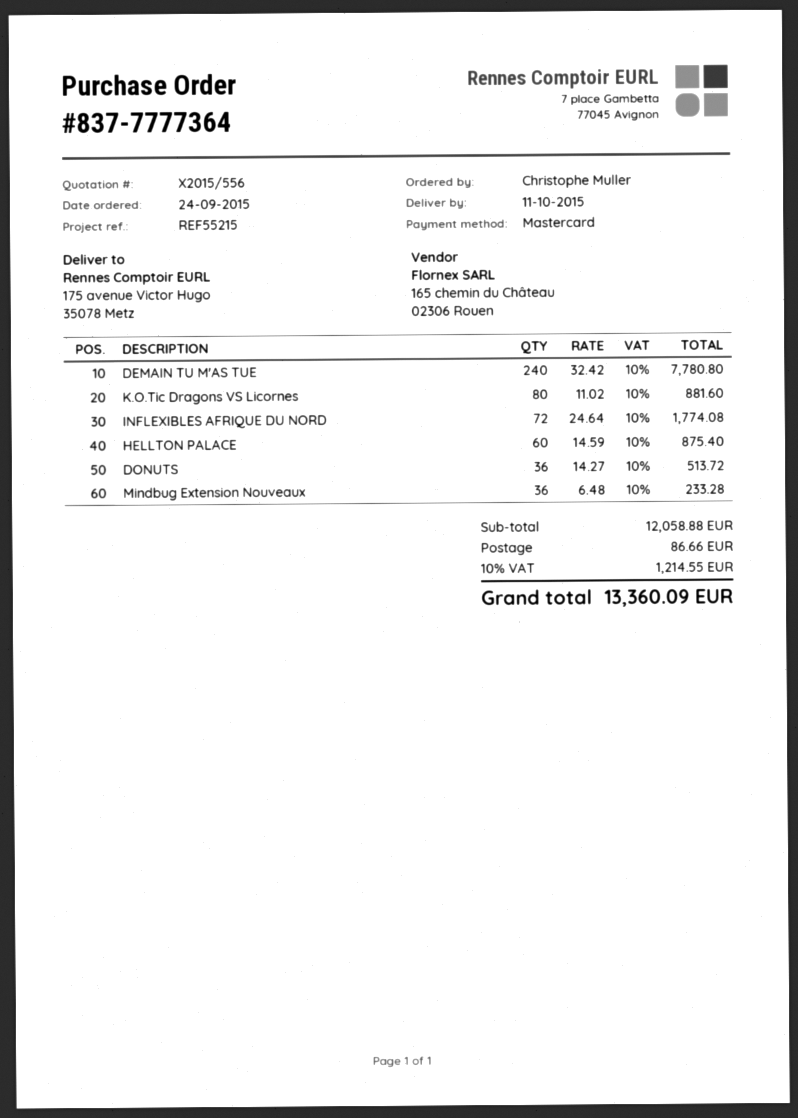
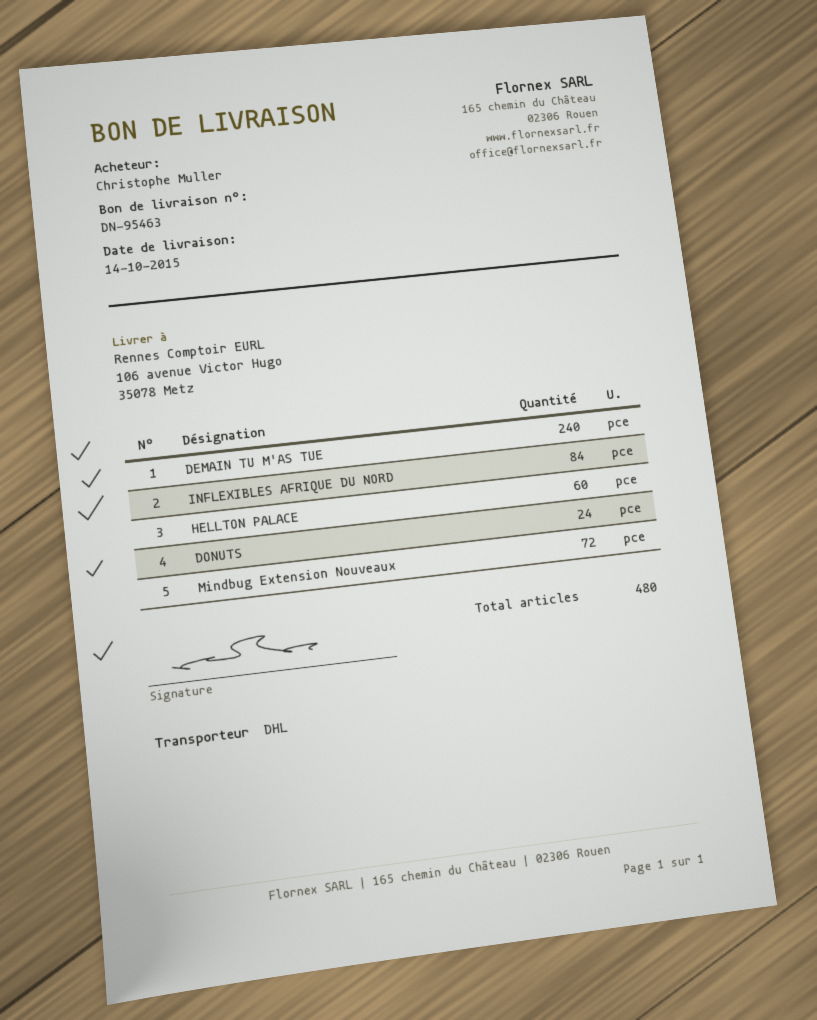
delivery date: 2015-10-11 -> 2015-10-14
ship to: 175 avenue Victor Hugo, 35078 Metz -> 106 avenue Victor Hugo, 35078 Metz
K.O.Tic Dragons VS Licornes: 80 -> none
INFLEXIBLES AFRIQUE DU NORD: 72 -> 84
DONUTS: 36 -> 24
Mindbug Extension Nouveaux: 36 -> 72

